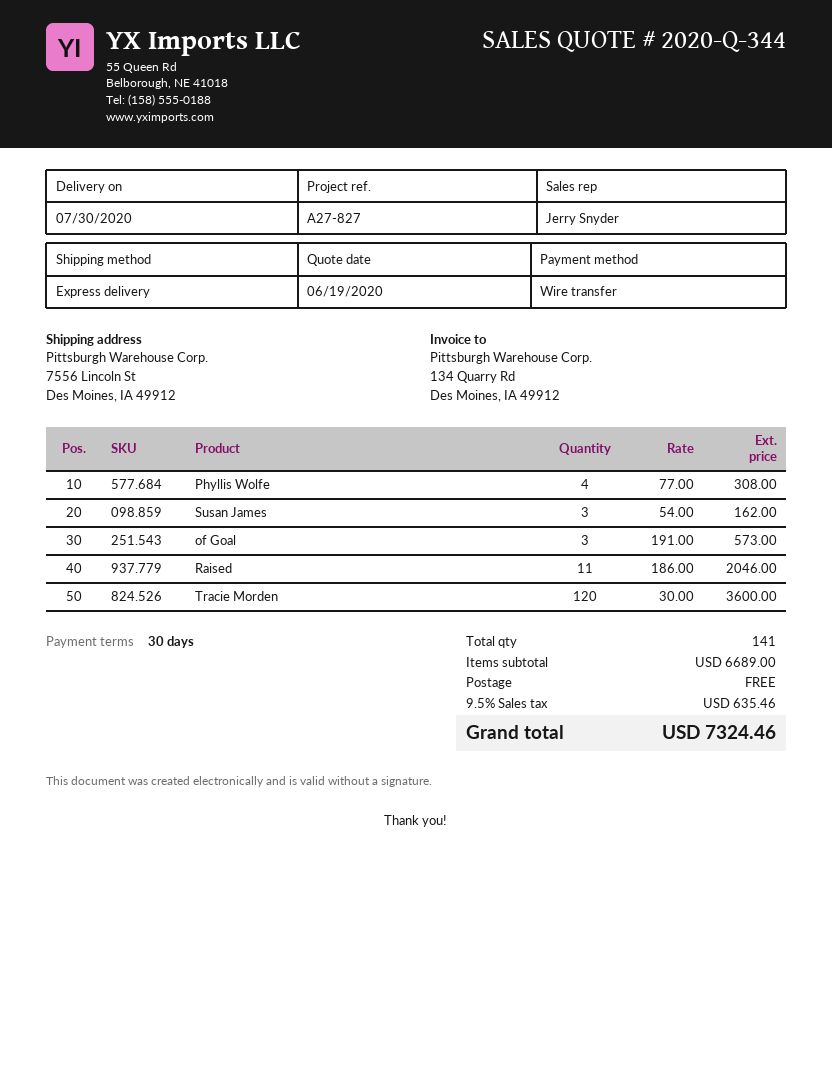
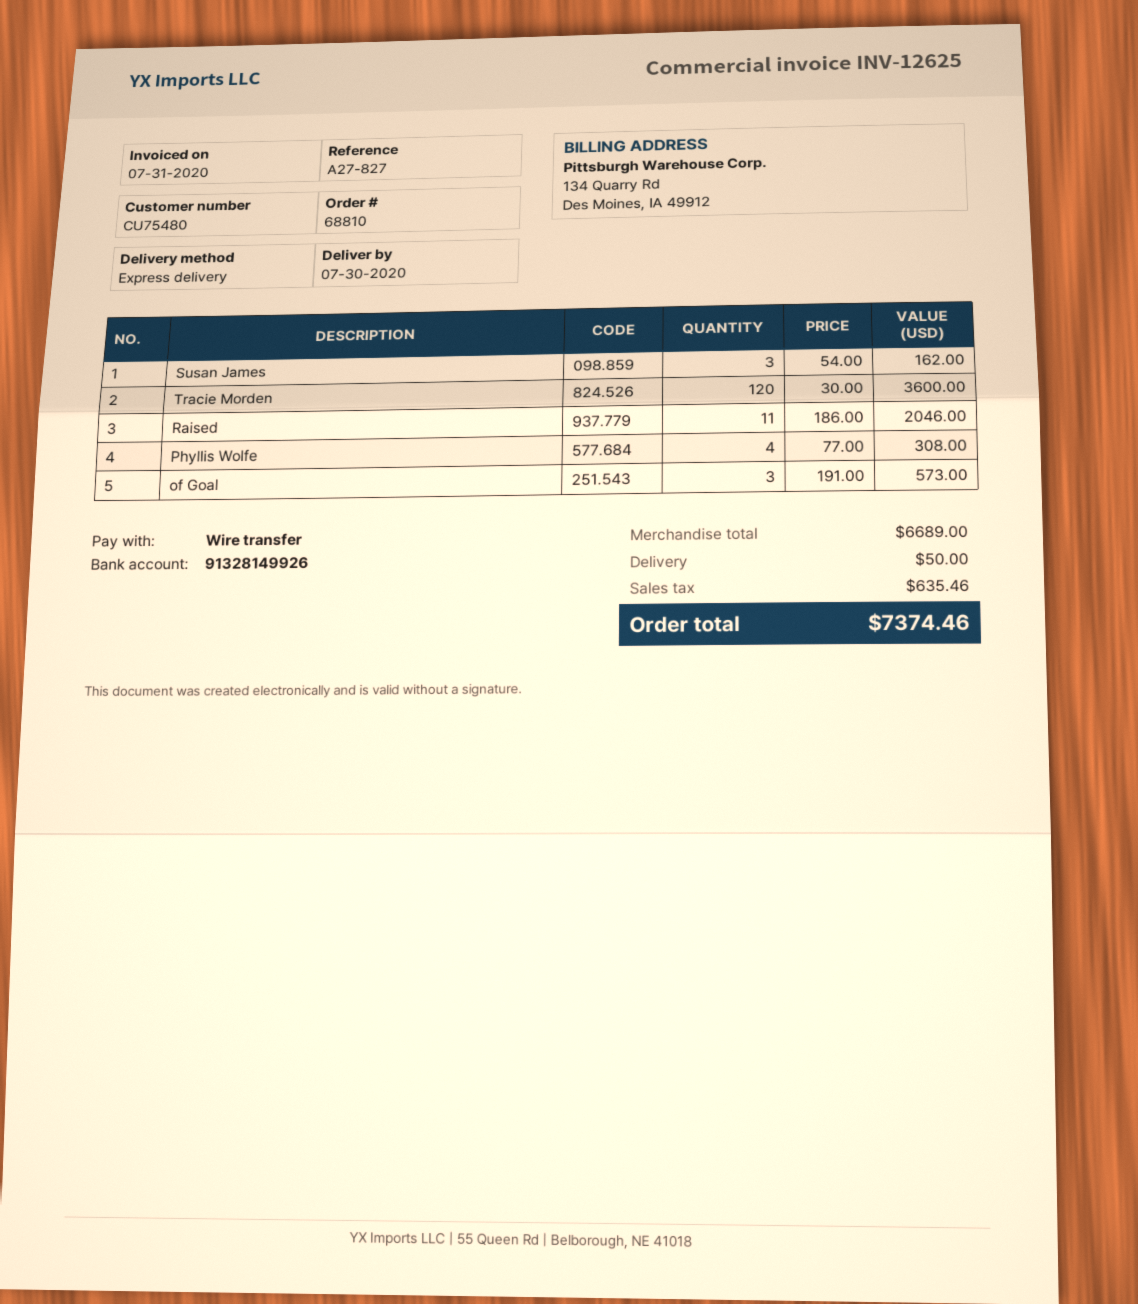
shipping: 0.00 -> 50.00
total: 7324.46 -> 7374.46

